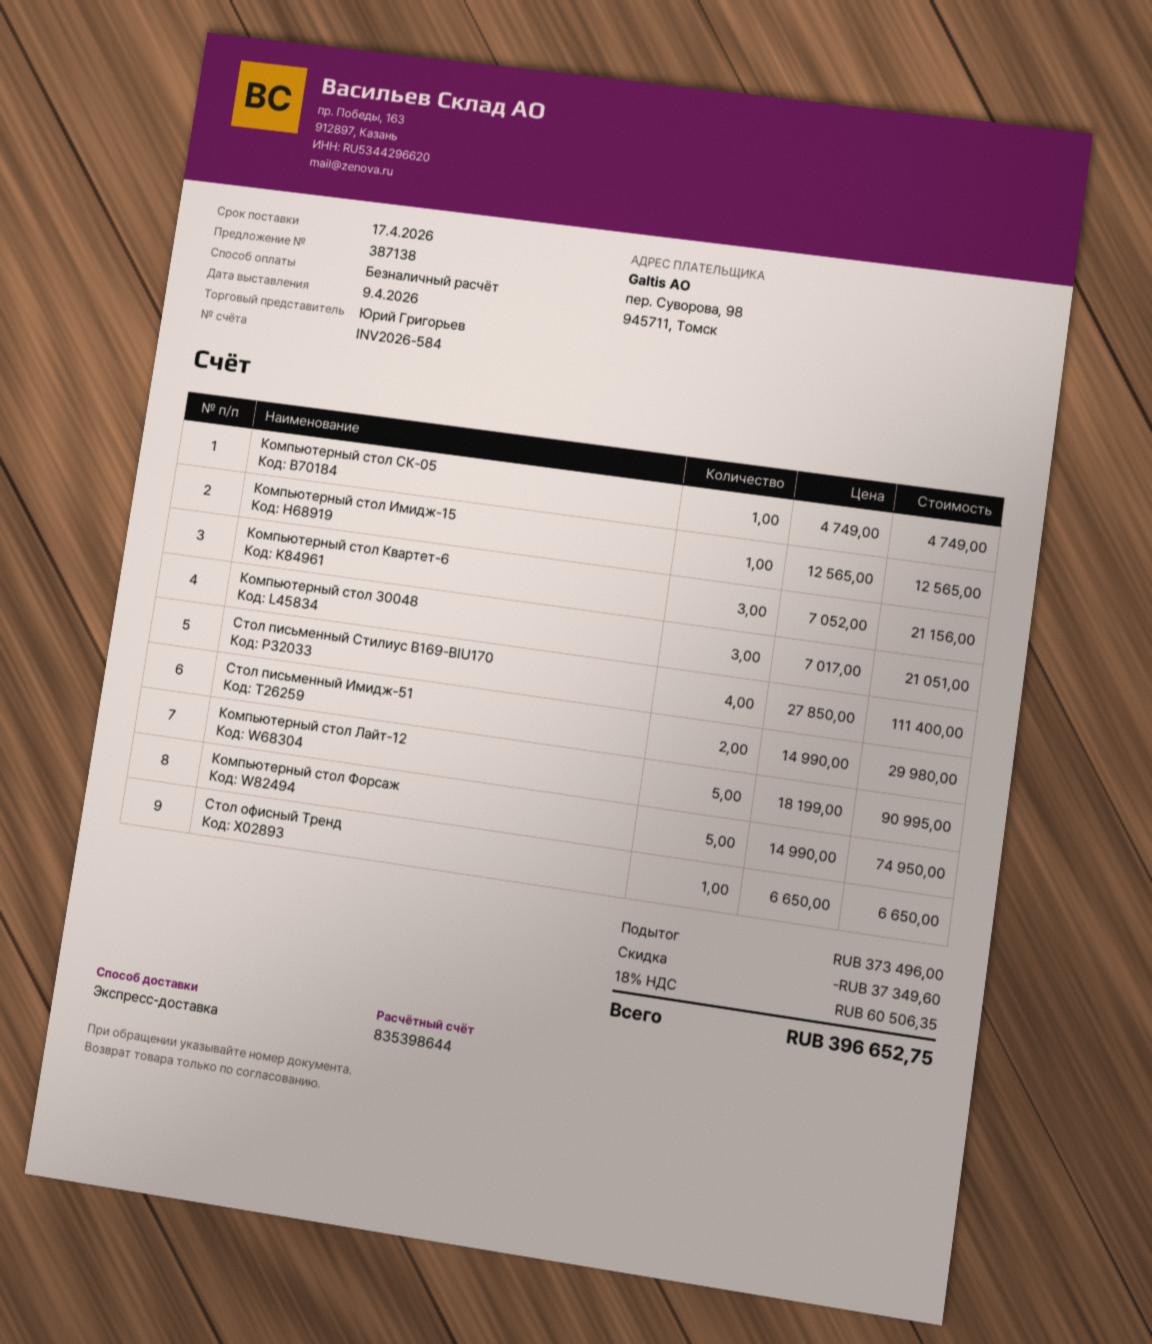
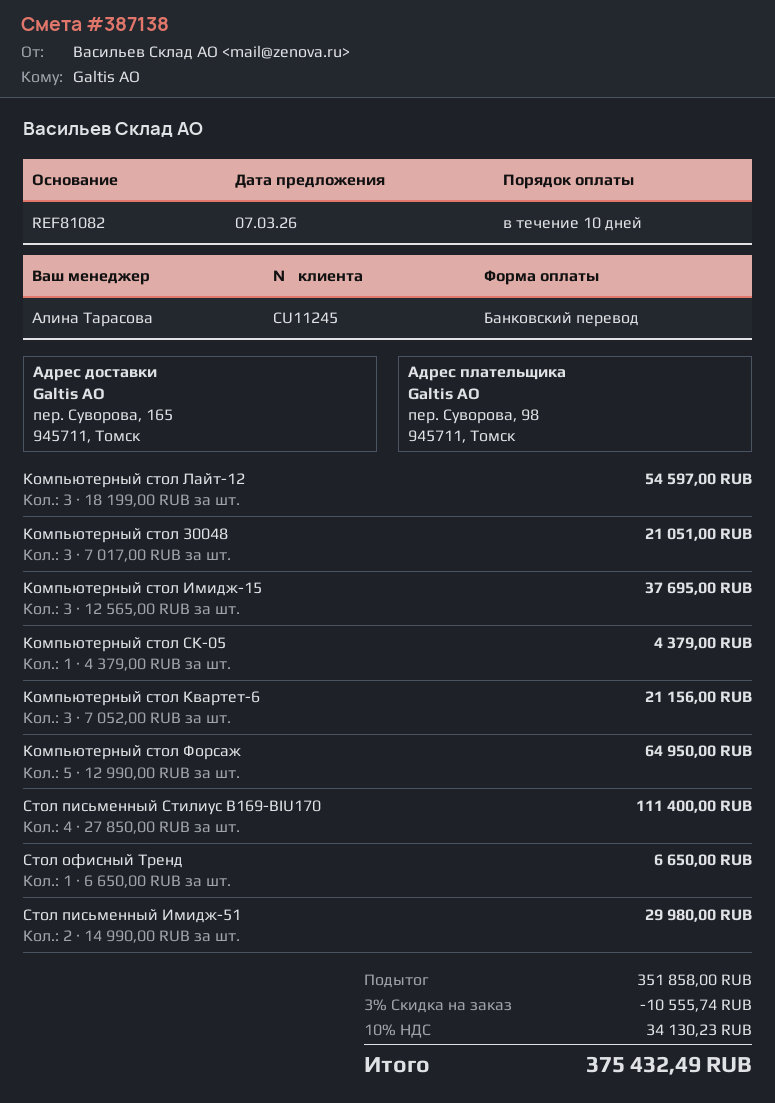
sales rep: Юрий Григорьев -> Алина Тарасова
Компьютерный стол СК-05: 1 x 4749.00 = 4749.00 -> 1 x 4379.00 = 4379.00
Компьютерный стол Имидж-15: 1 x 12565.00 = 12565.00 -> 3 x 12565.00 = 37695.00
Компьютерный стол Лайт-12: 5 x 18199.00 = 90995.00 -> 3 x 18199.00 = 54597.00
Компьютерный стол Форсаж: 5 x 14990.00 = 74950.00 -> 5 x 12990.00 = 64950.00
subtotal: 373496.00 -> 351858.00
discount: 37349.60 -> 10555.74
tax: 18% = 60506.35 -> 10% = 34130.23
total: 396652.75 -> 375432.49

